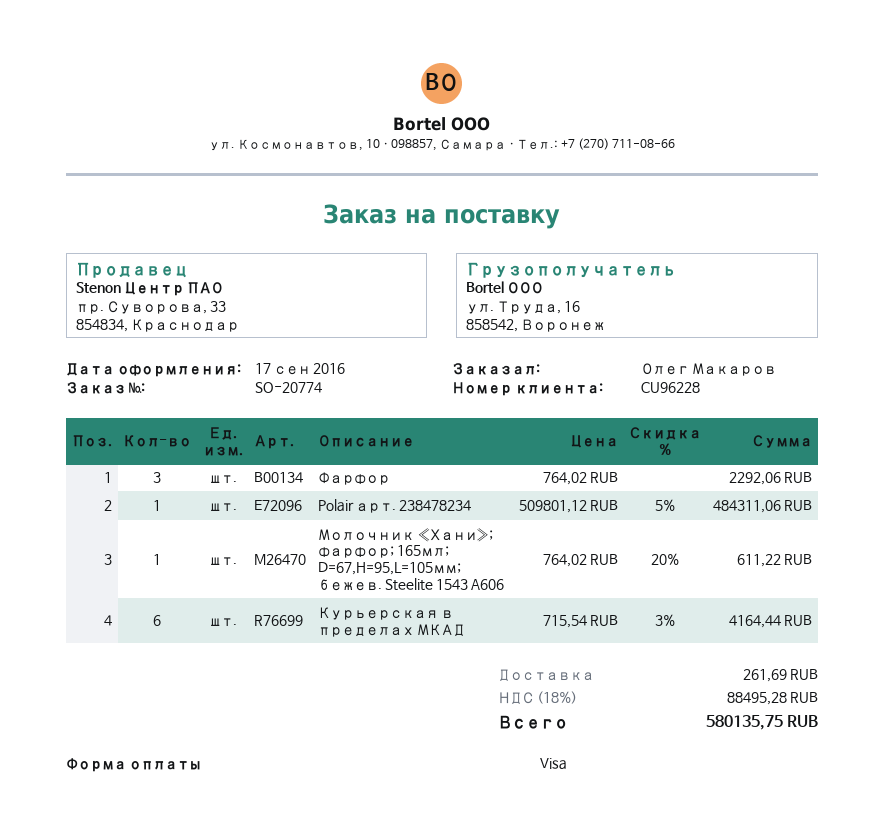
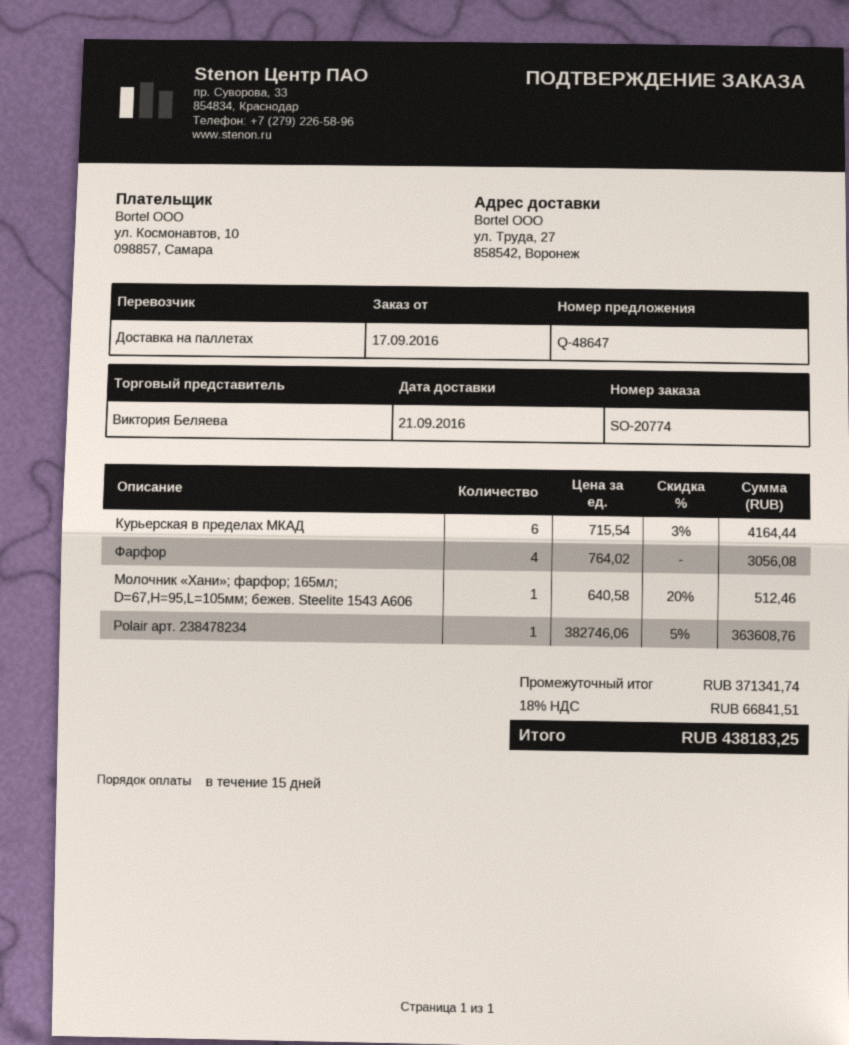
ship to: ул. Труда, 16, 858542, Воронеж -> ул. Труда, 27, 858542, Воронеж
Фарфор: 3 x 764.02 = 2292.06 -> 4 x 764.02 = 3056.08
Polair арт. 238478234: 1 x 509801.12 - 5% = 484311.06 -> 1 x 382746.06 - 5% = 363608.76
Молочник «Хани»; фарфор; 165мл; D=67,H=95,L=105мм; бежев. Steelite 1543 A606: 1 x 764.02 - 20% = 611.22 -> 1 x 640.58 - 20% = 512.46
shipping: 261.69 -> none
tax: 18% = 88495.28 -> 18% = 66841.51
total: 580135.75 -> 438183.25

